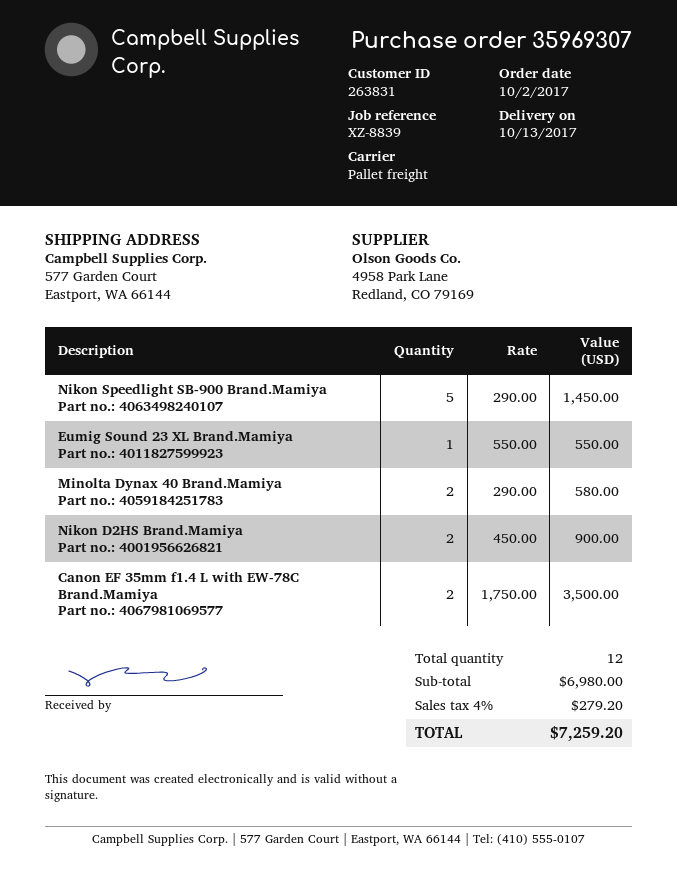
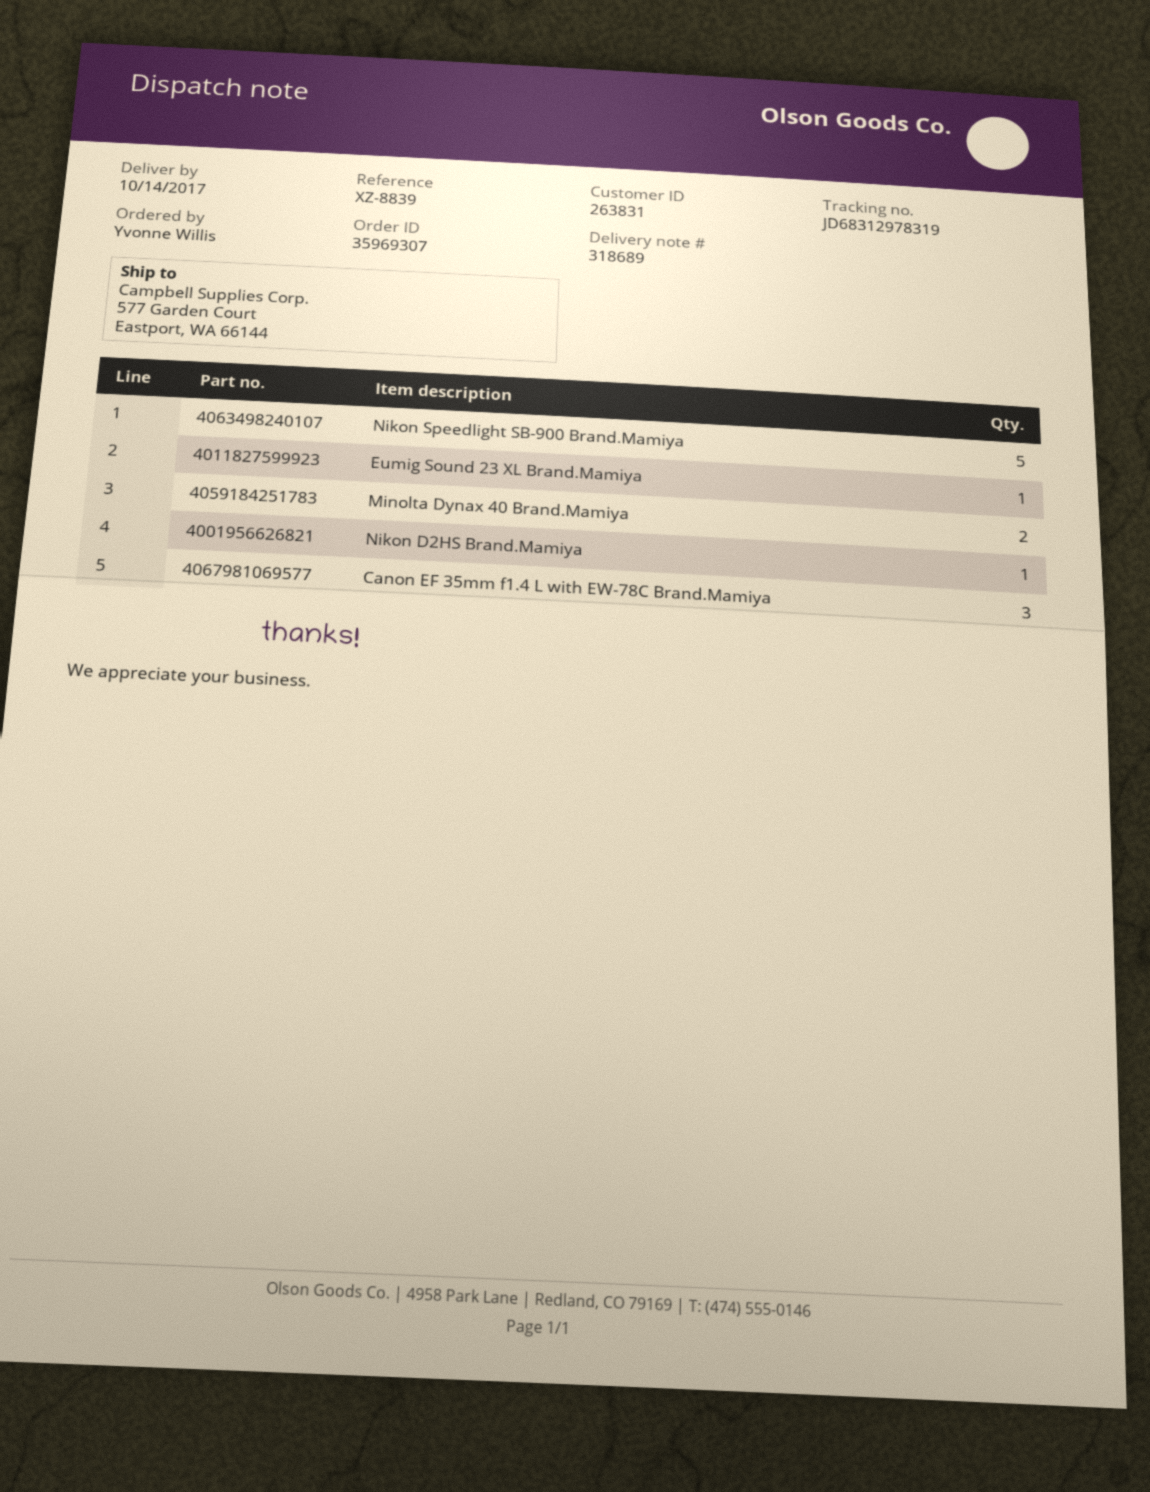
delivery date: 2017-10-13 -> 2017-10-14
Nikon D2HS Brand.Mamiya: 2 -> 1
Canon EF 35mm f1.4 L with EW-78C Brand.Mamiya: 2 -> 3

